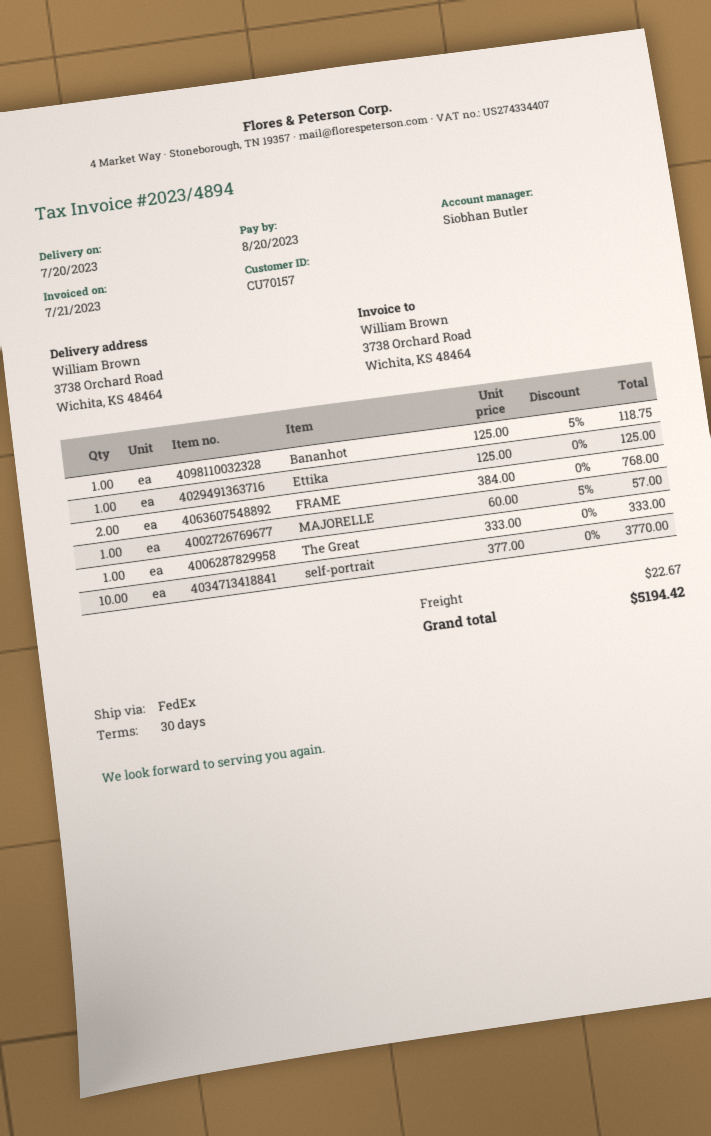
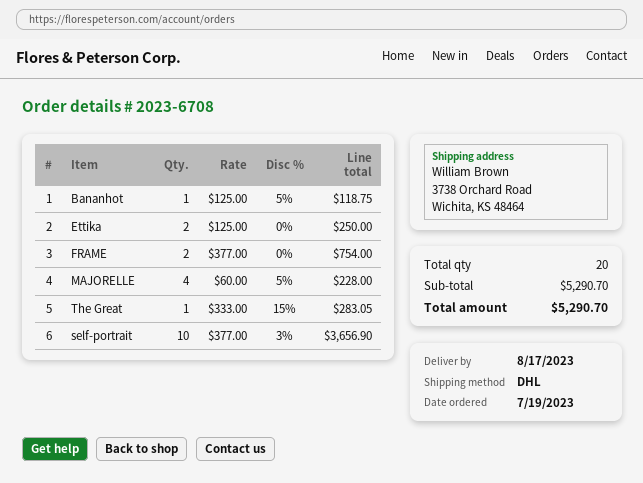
delivery date: 2023-07-20 -> 2023-08-17
shipping method: FedEx -> DHL
Ettika: 1 x 125.00 = 125.00 -> 2 x 125.00 = 250.00
FRAME: 2 x 384.00 = 768.00 -> 2 x 377.00 = 754.00
MAJORELLE: 1 x 60.00 - 5% = 57.00 -> 4 x 60.00 - 5% = 228.00
The Great: 1 x 333.00 = 333.00 -> 1 x 333.00 - 15% = 283.05
self-portrait: 10 x 377.00 = 3770.00 -> 10 x 377.00 - 3% = 3656.90
shipping: 22.67 -> none
total: 5194.42 -> 5290.70

